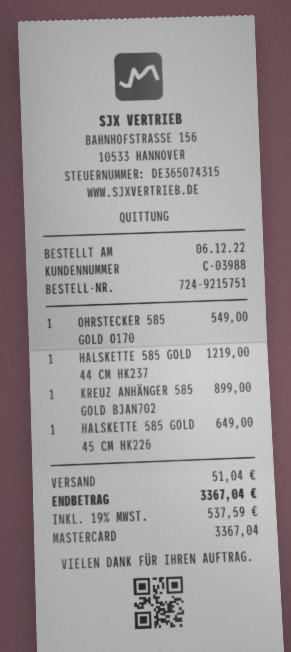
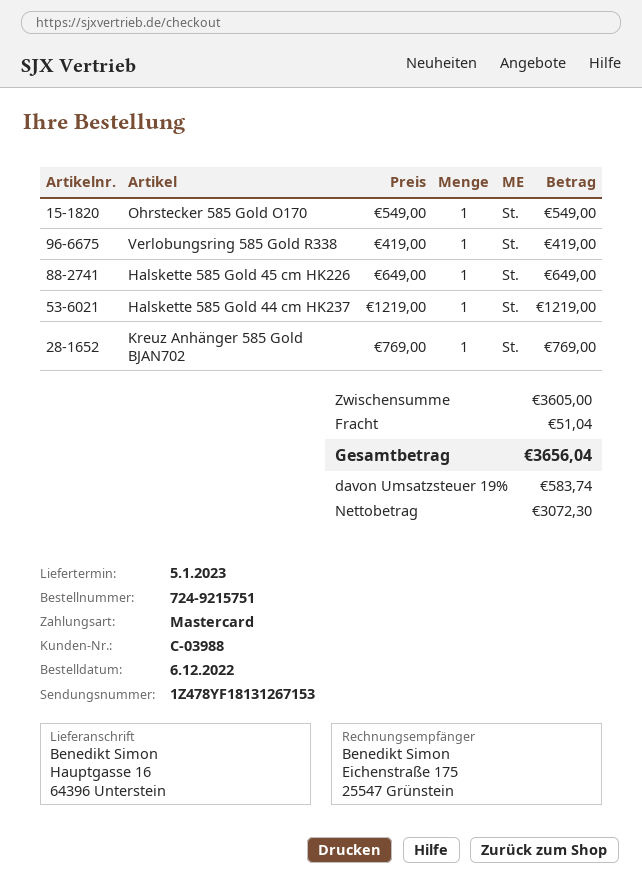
KREUZ ANHÄNGER 585 GOLD BJAN702: 1 x 899.00 = 899.00 -> 1 x 769.00 = 769.00
Verlobungsring 585 Gold R338: none -> 1 x 419.00 = 419.00
tax: 19% = 537.59 -> 19% = 583.74
total: 3367.04 -> 3656.04

